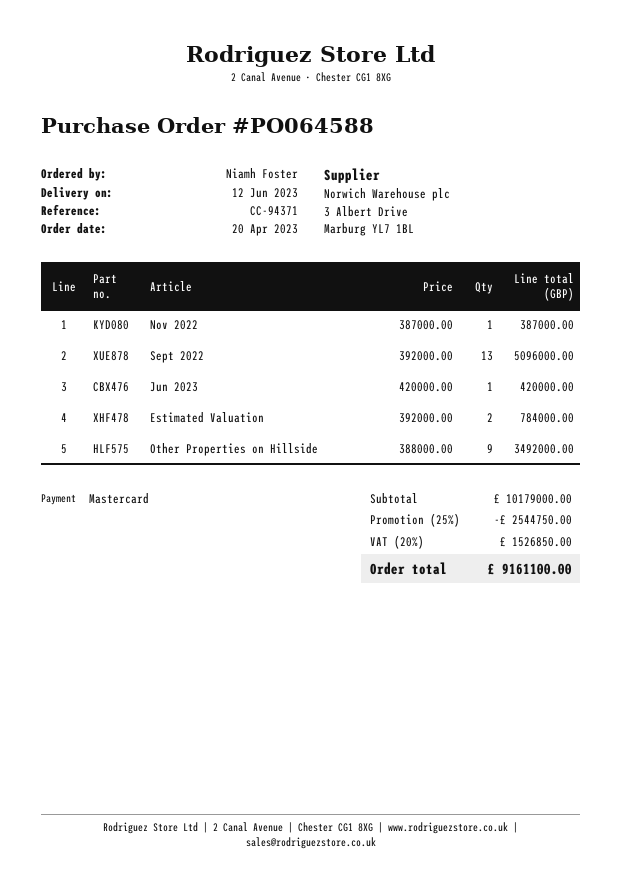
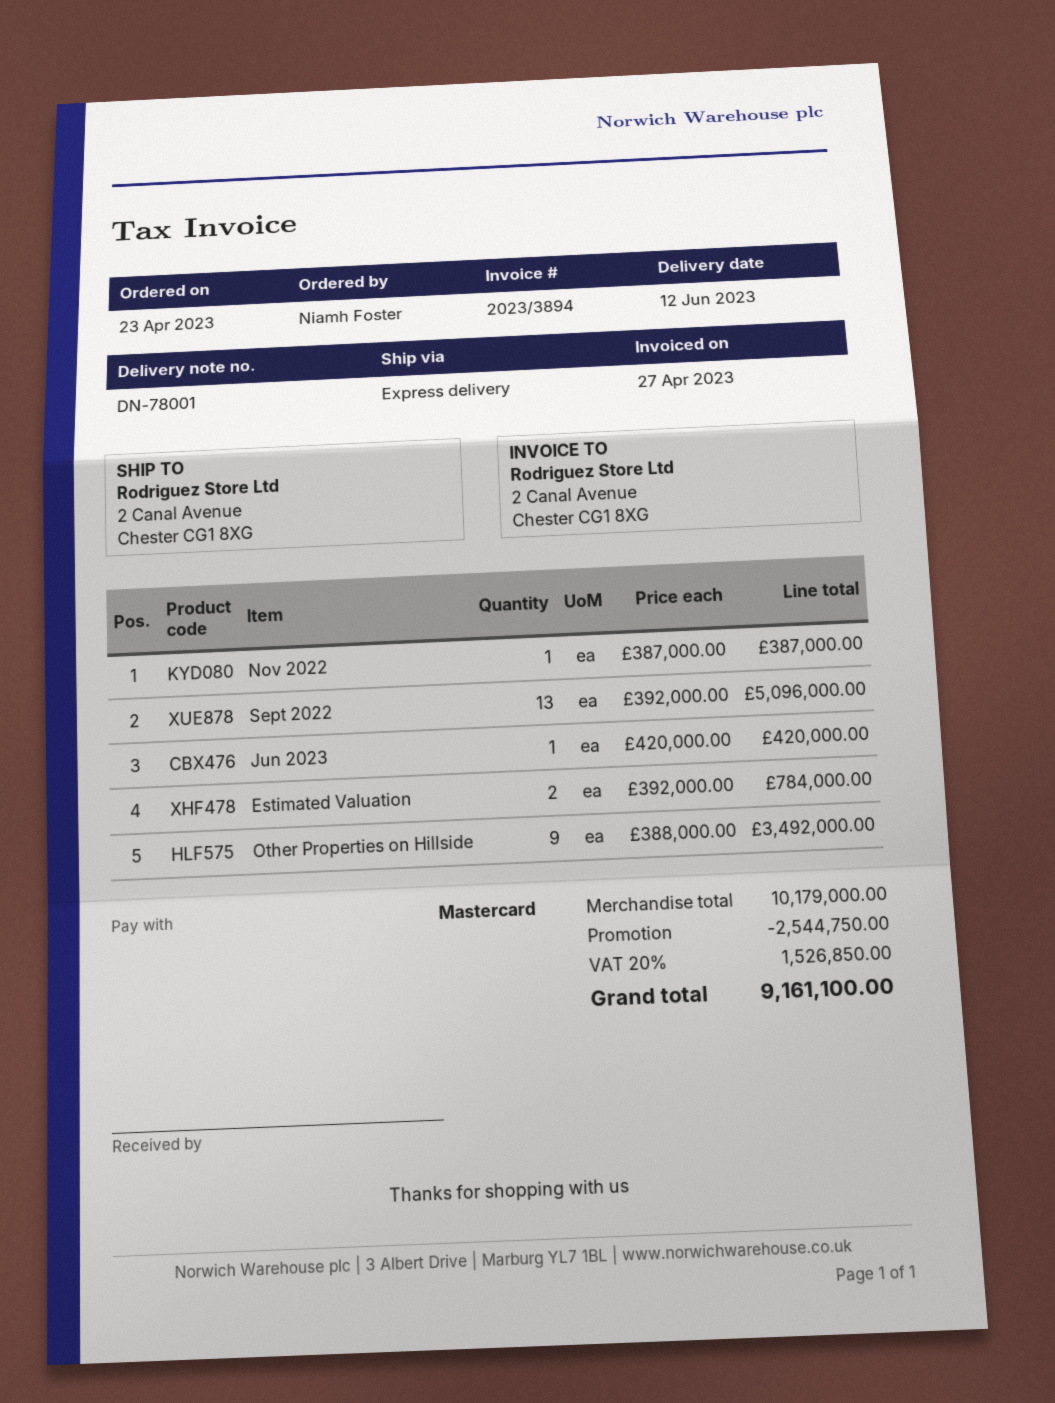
order date: 2023-04-20 -> 2023-04-23

